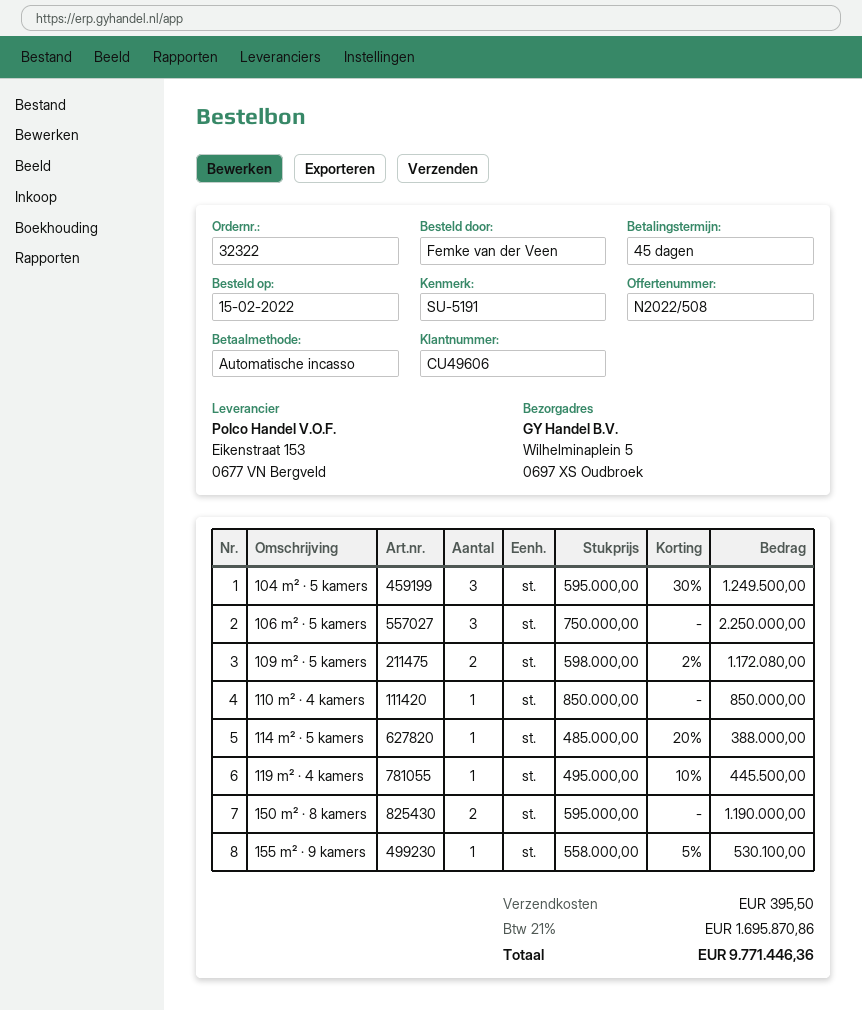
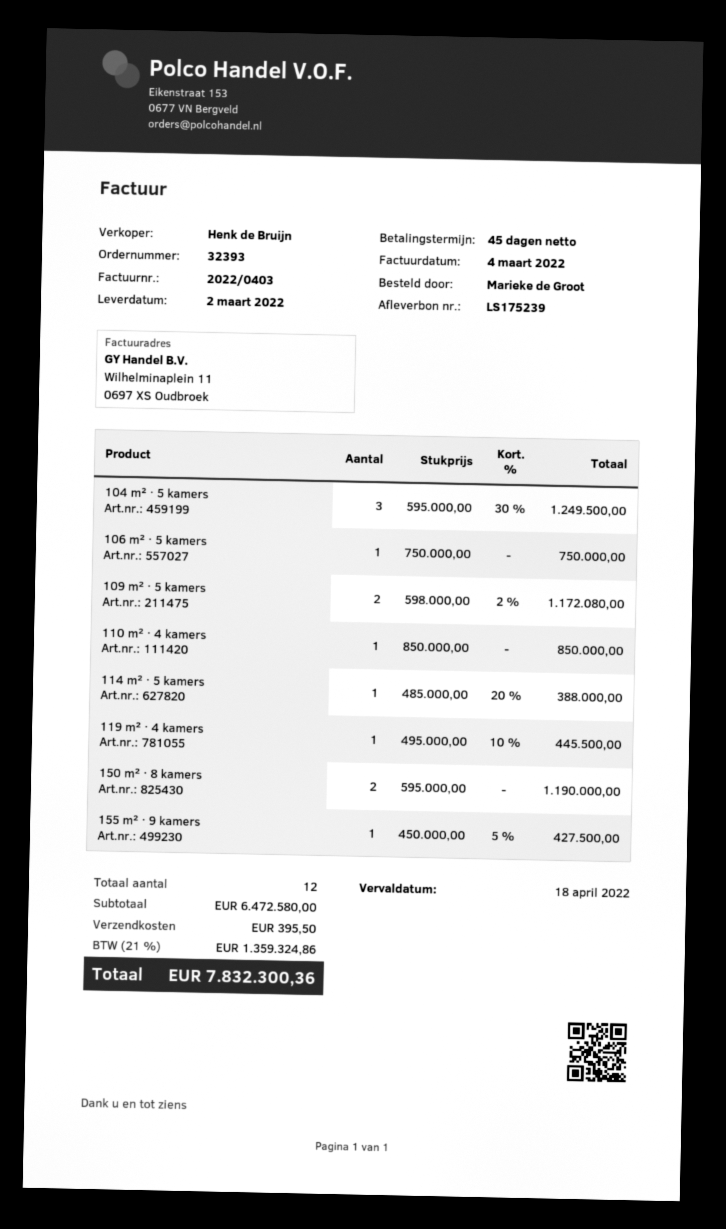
order number: 32322 -> 32393
ordered by: Femke van der Veen -> Marieke de Groot
106 m² · 5 kamers: 3 x 750000.00 = 2250000.00 -> 1 x 750000.00 = 750000.00
155 m² · 9 kamers: 1 x 558000.00 - 5% = 530100.00 -> 1 x 450000.00 - 5% = 427500.00
tax: 21% = 1695870.86 -> 21% = 1359324.86
total: 9771446.36 -> 7832300.36

